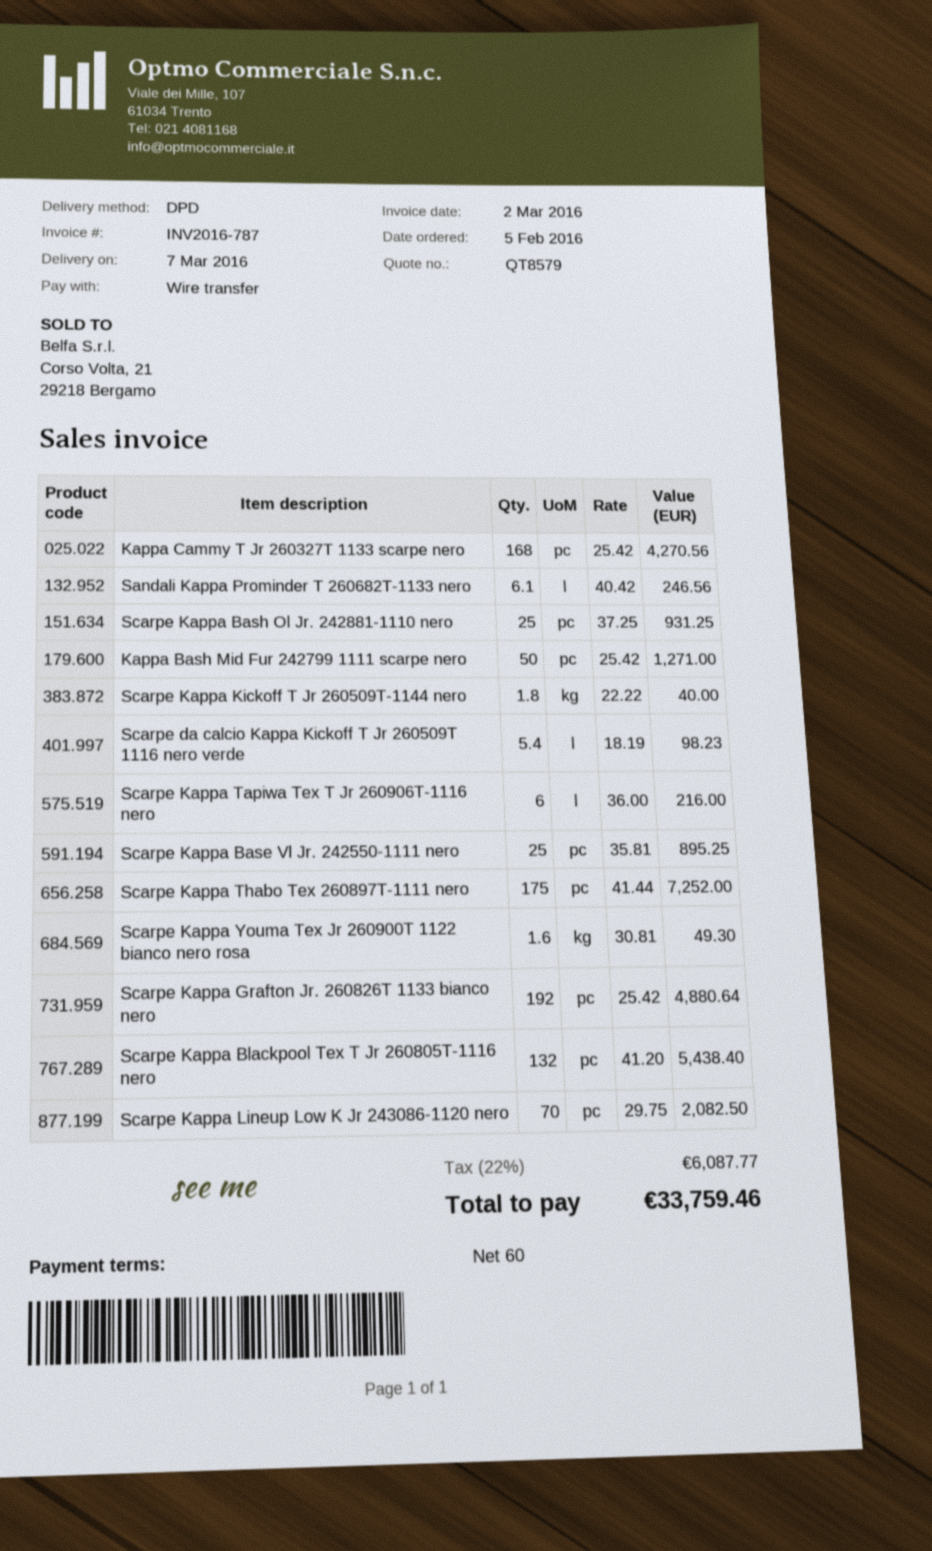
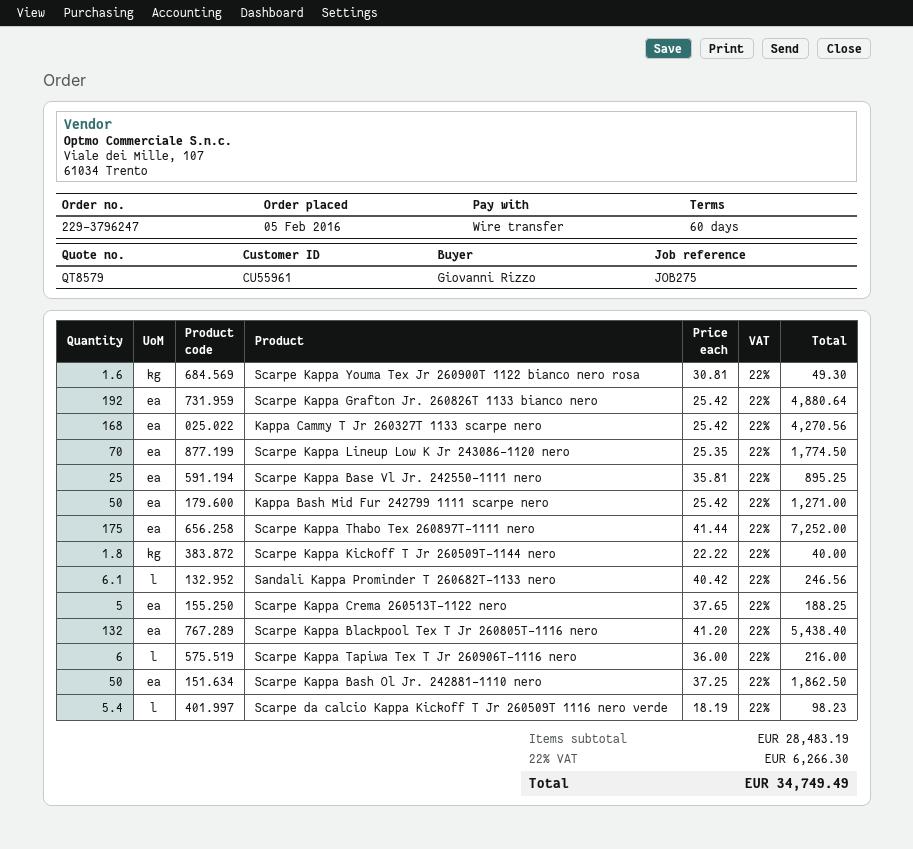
Scarpe Kappa Bash Ol Jr. 242881-1110 nero: 25 x 37.25 = 931.25 -> 50 x 37.25 = 1862.50
Scarpe Kappa Lineup Low K Jr 243086-1120 nero: 70 x 29.75 = 2082.50 -> 70 x 25.35 = 1774.50
Scarpe Kappa Crema 260513T-1122 nero: none -> 5 x 37.65 = 188.25
tax: 22% = 6087.77 -> 22% = 6266.30
total: 33759.46 -> 34749.49

